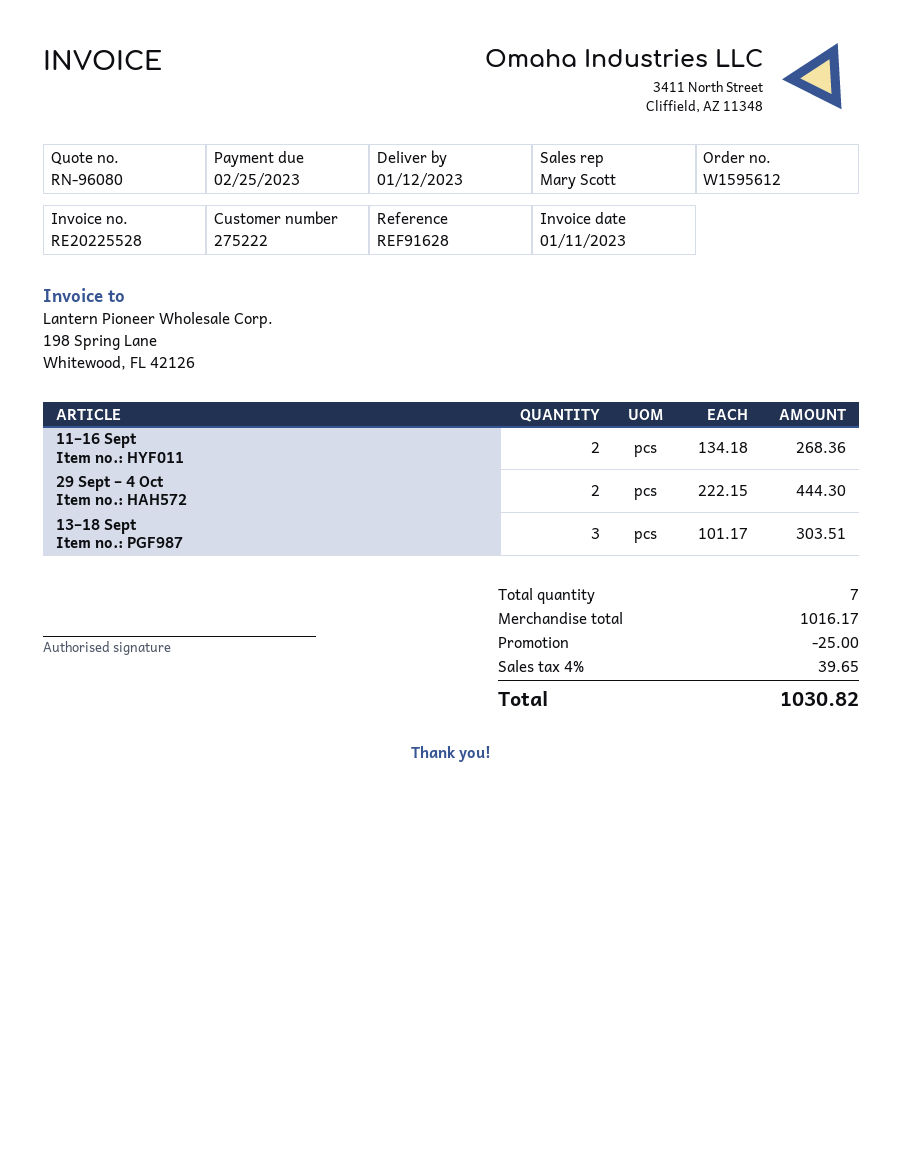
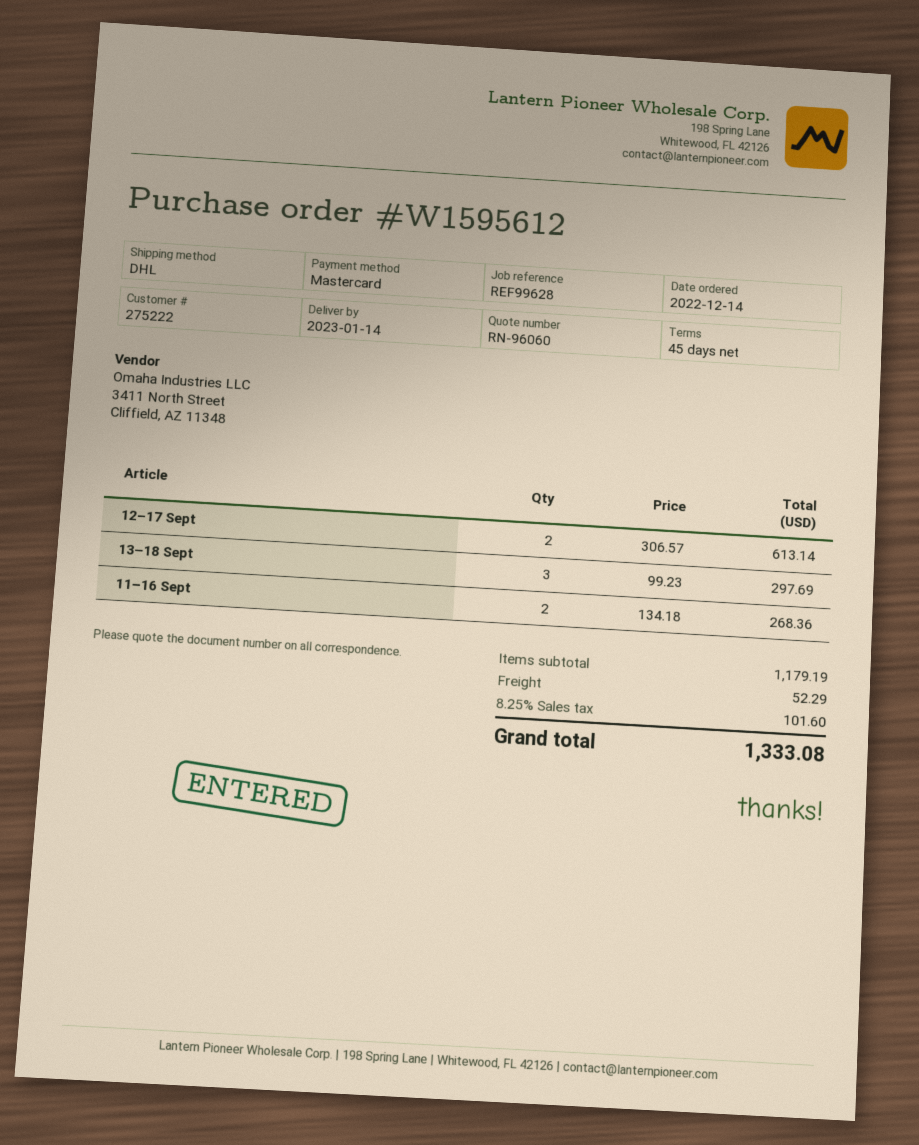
quote number: RN-96080 -> RN-96060
delivery date: 2023-01-12 -> 2023-01-14
reference: REF91628 -> REF99628
29 Sept – 4 Oct: 2 x 222.15 = 444.30 -> none
13–18 Sept: 3 x 101.17 = 303.51 -> 3 x 99.23 = 297.69
12–17 Sept: none -> 2 x 306.57 = 613.14
subtotal: 1016.17 -> 1179.19
discount: 25.00 -> none
shipping: none -> 52.29
tax: 4% = 39.65 -> 8.25% = 101.60
total: 1030.82 -> 1333.08

